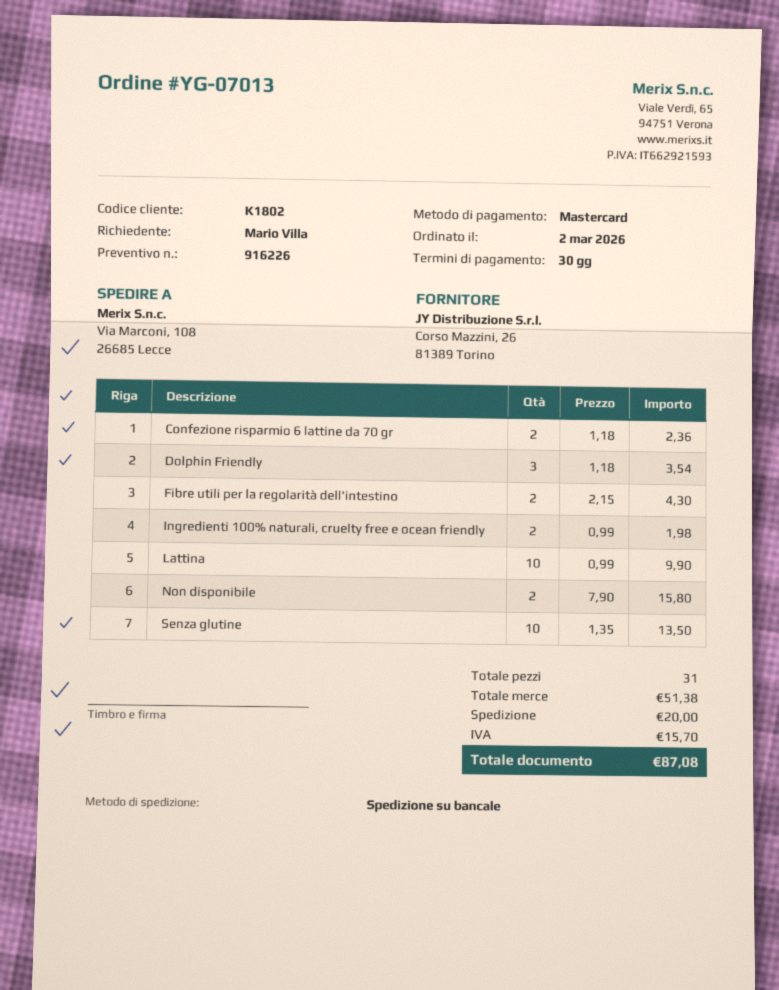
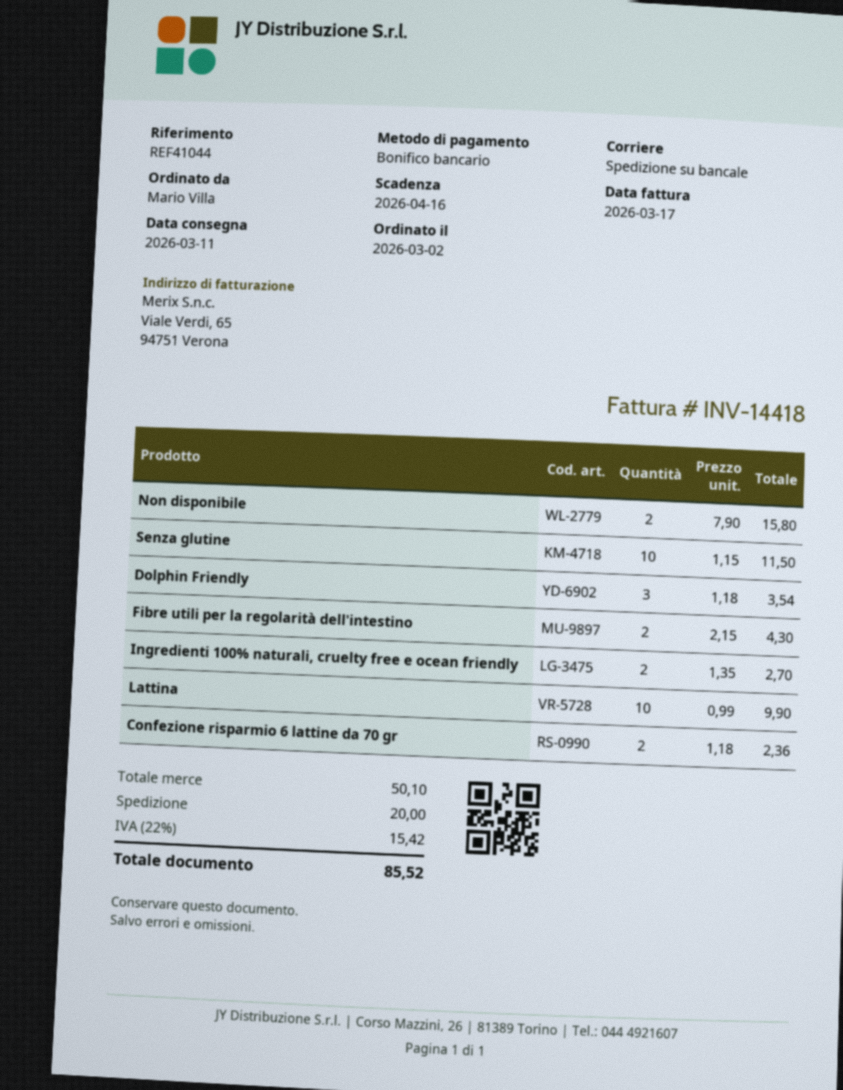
payment method: Mastercard -> bank transfer
Ingredienti 100% naturali, cruelty free e ocean friendly: 2 x 0.99 = 1.98 -> 2 x 1.35 = 2.70
Senza glutine: 10 x 1.35 = 13.50 -> 10 x 1.15 = 11.50
subtotal: 51.38 -> 50.10
tax: 15.70 -> 15.42
total: 87.08 -> 85.52

